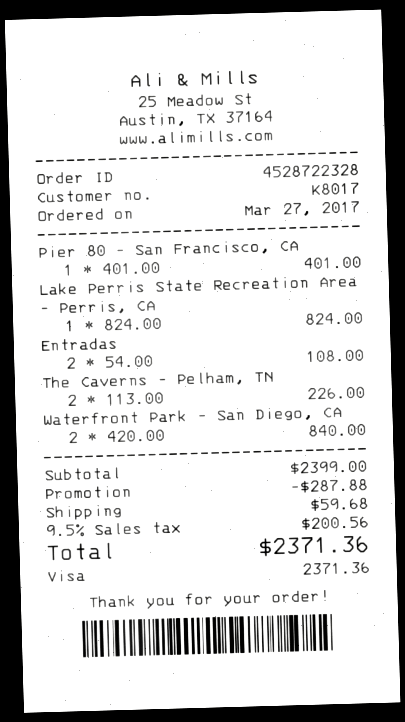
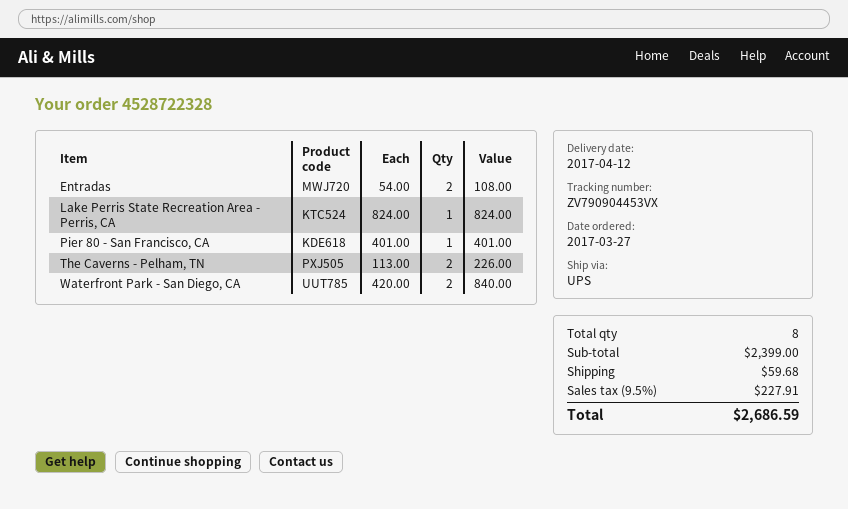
discount: 287.88 -> none
tax: 9.5% = 200.56 -> 9.5% = 227.91
total: 2371.36 -> 2686.59

